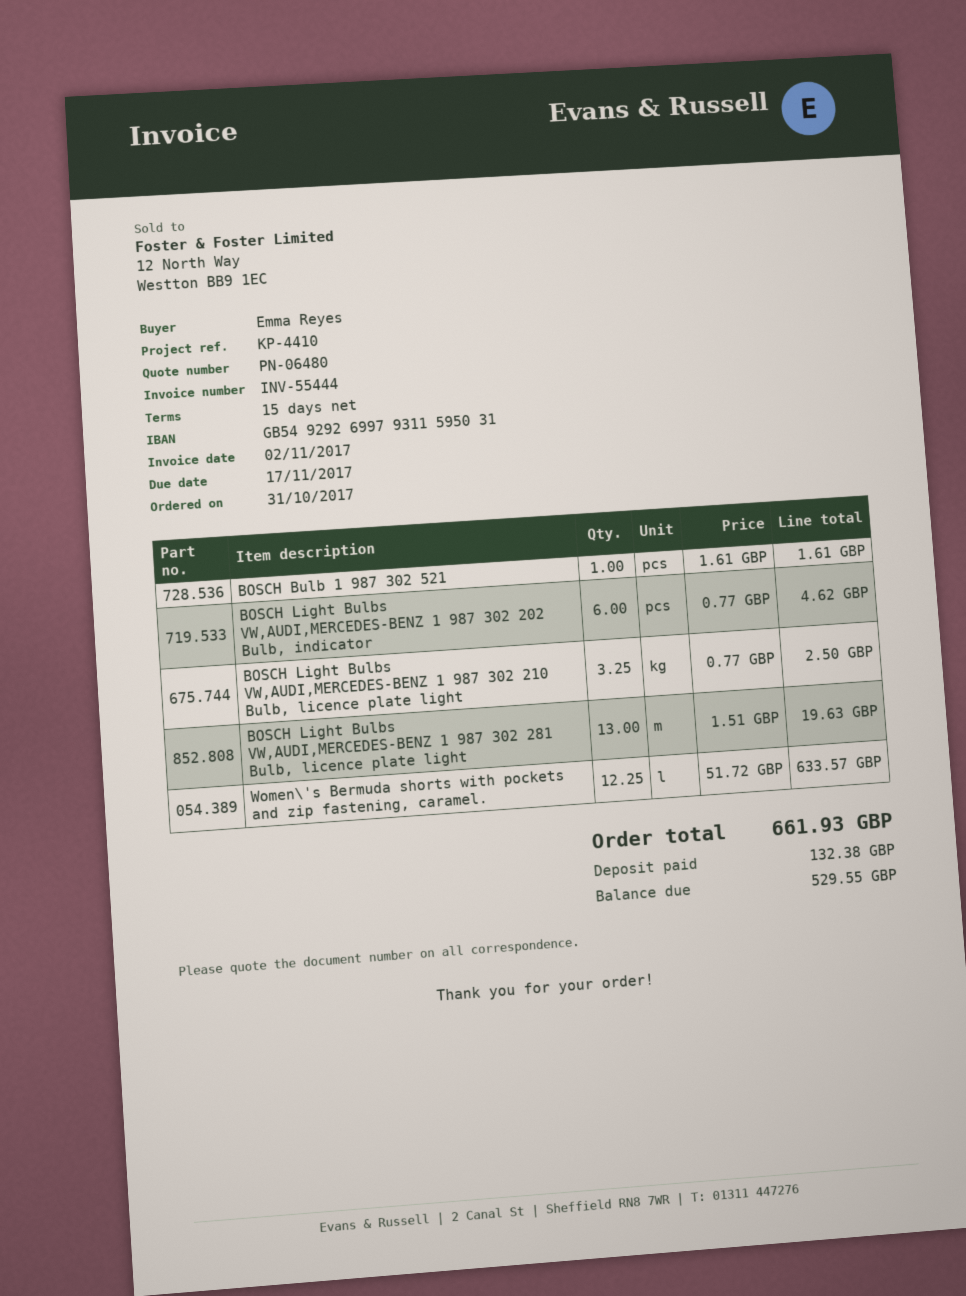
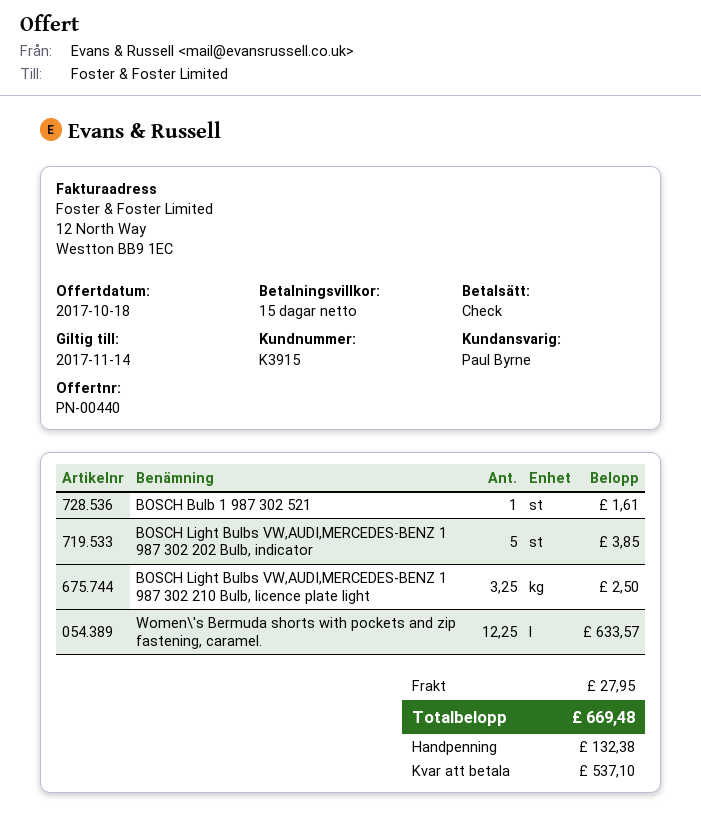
quote number: PN-06480 -> PN-00440
BOSCH Light Bulbs VW,AUDI,MERCEDES-BENZ 1 987 302 202 Bulb, indicator: 6 for 4.62 -> 5 for 3.85
BOSCH Light Bulbs VW,AUDI,MERCEDES-BENZ 1 987 302 281 Bulb, licence plate light: 13 for 19.63 -> none
shipping: none -> 27.95
total: 661.93 -> 669.48
balance: 529.55 -> 537.10

